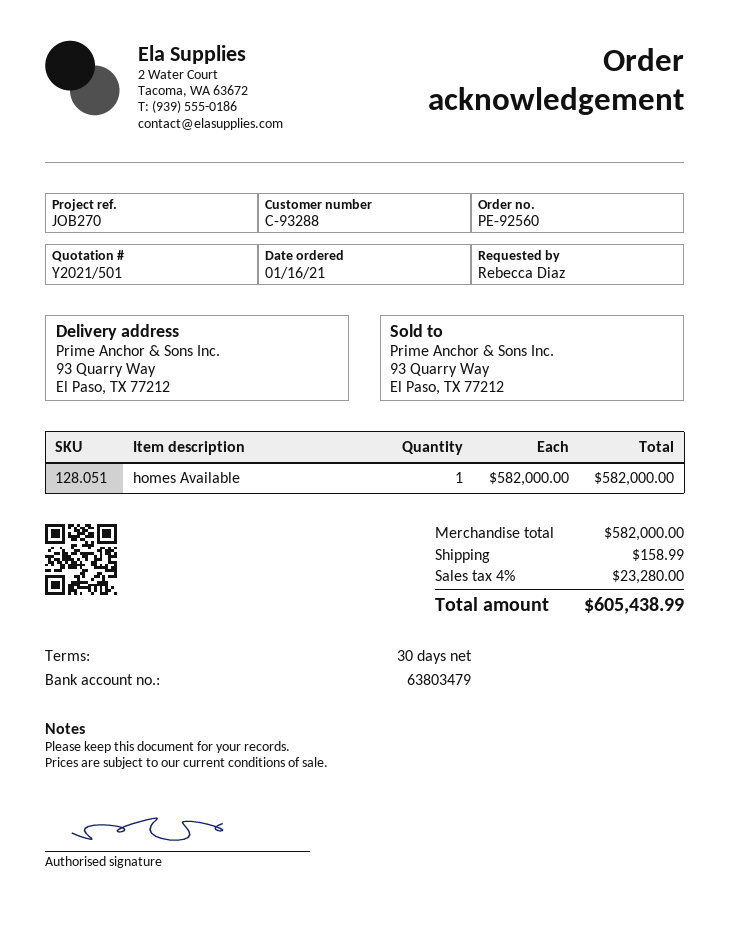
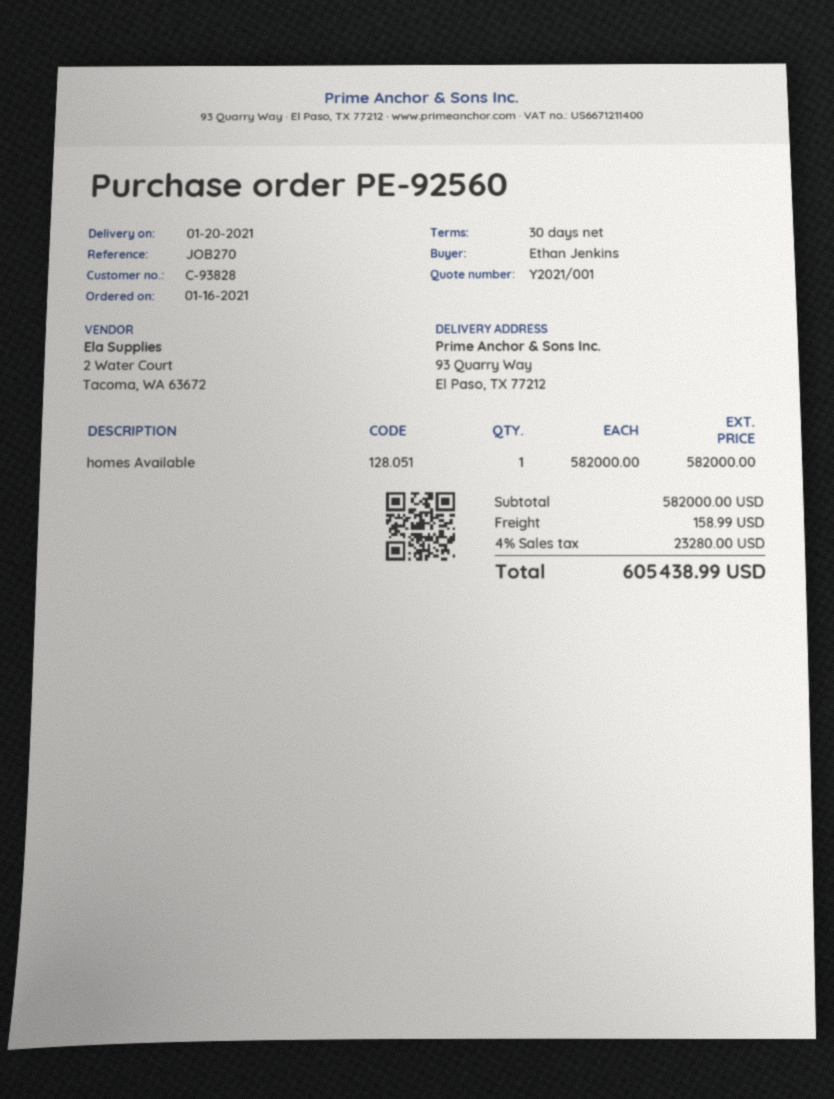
quote number: Y2021/501 -> Y2021/001
customer number: C-93288 -> C-93828
ordered by: Rebecca Diaz -> Ethan Jenkins

